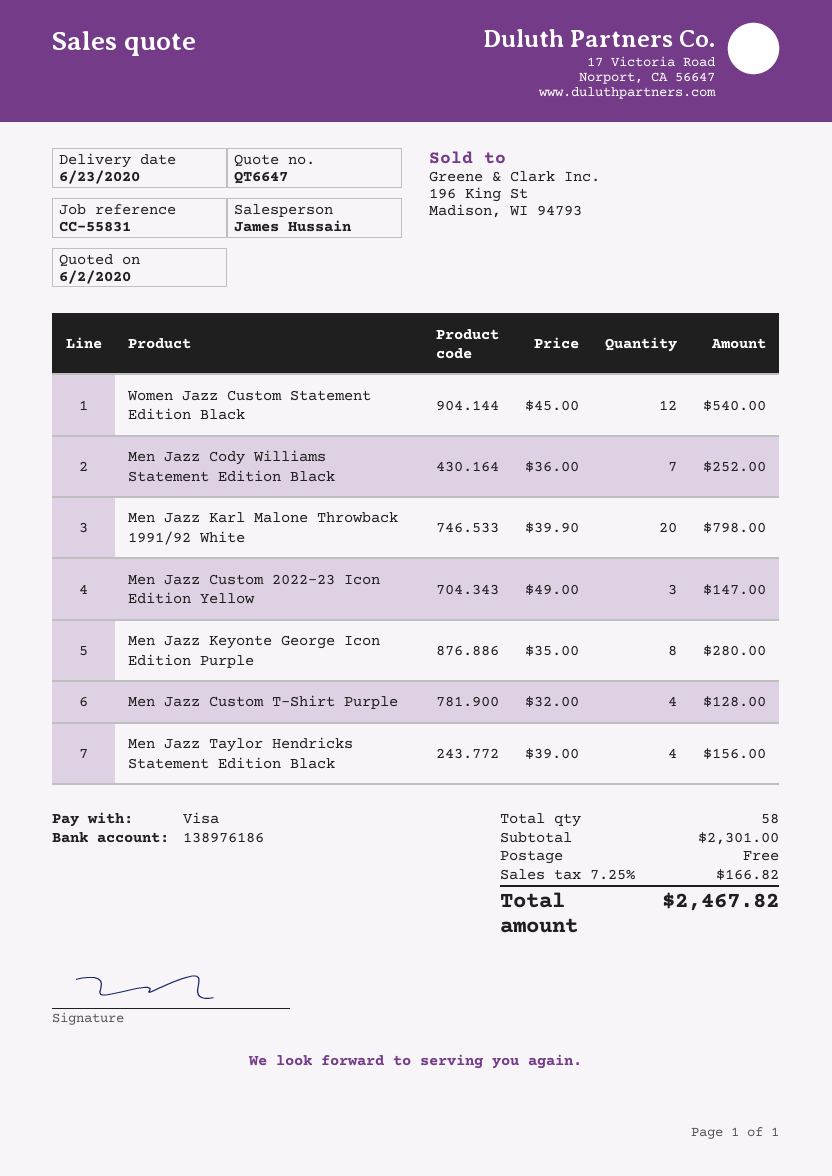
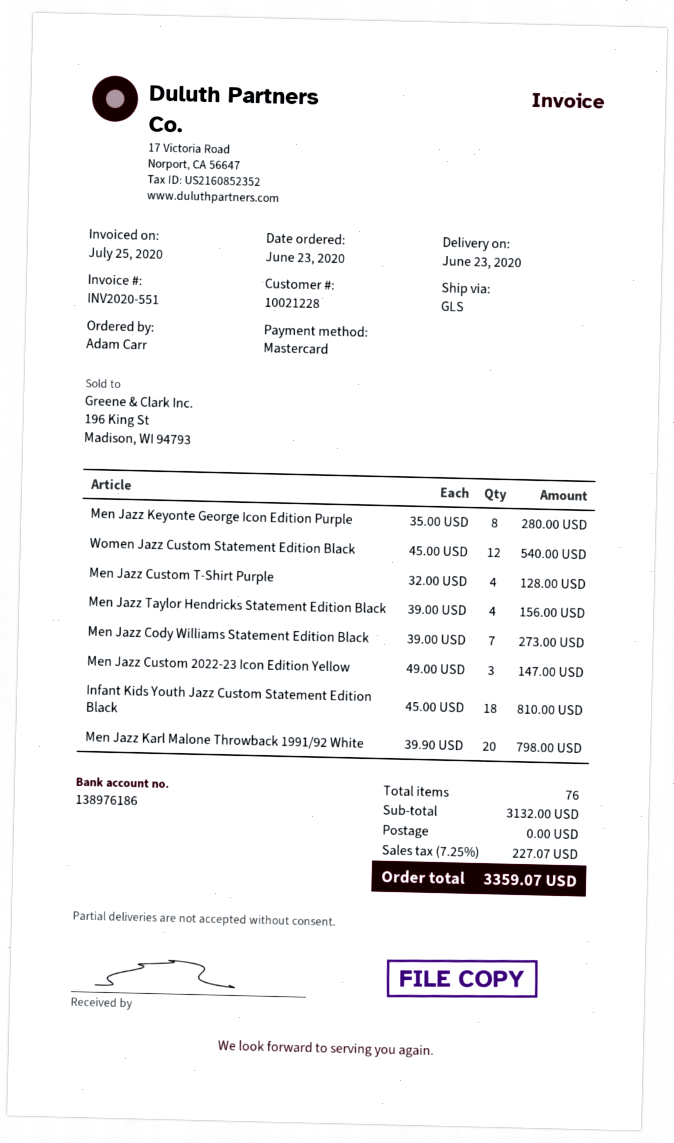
payment method: Visa -> Mastercard
Men Jazz Cody Williams Statement Edition Black: 7 x 36.00 = 252.00 -> 7 x 39.00 = 273.00
Infant Kids Youth Jazz Custom Statement Edition Black: none -> 18 x 45.00 = 810.00
total quantity: 58 -> 76
subtotal: 2301.00 -> 3132.00
tax: 7.25% = 166.82 -> 7.25% = 227.07
total: 2467.82 -> 3359.07

